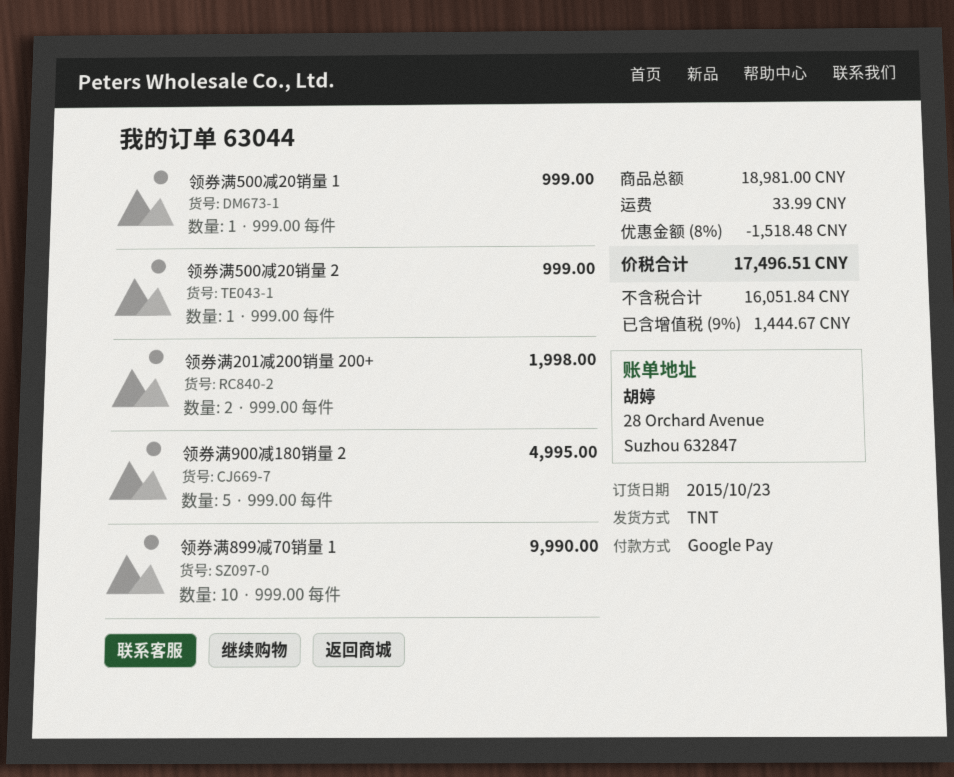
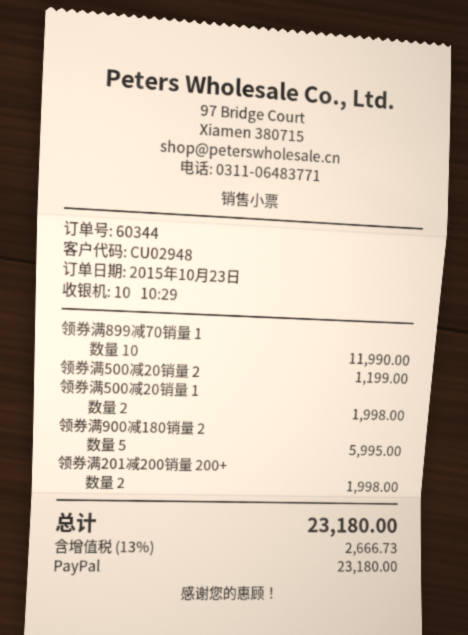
order number: 63044 -> 60344
payment method: Google Pay -> PayPal
领券满500减20销量 1: 1 for 999.00 -> 2 for 1998.00
领券满500减20销量 2: 1 for 999.00 -> 1 for 1199.00
领券满900减180销量 2: 5 for 4995.00 -> 5 for 5995.00
领券满899减70销量 1: 10 for 9990.00 -> 10 for 11990.00
discount: 8% = 1518.48 -> none
shipping: 33.99 -> none
tax: 9% = 1444.67 -> 13% = 2666.73
total: 17496.51 -> 23180.00

